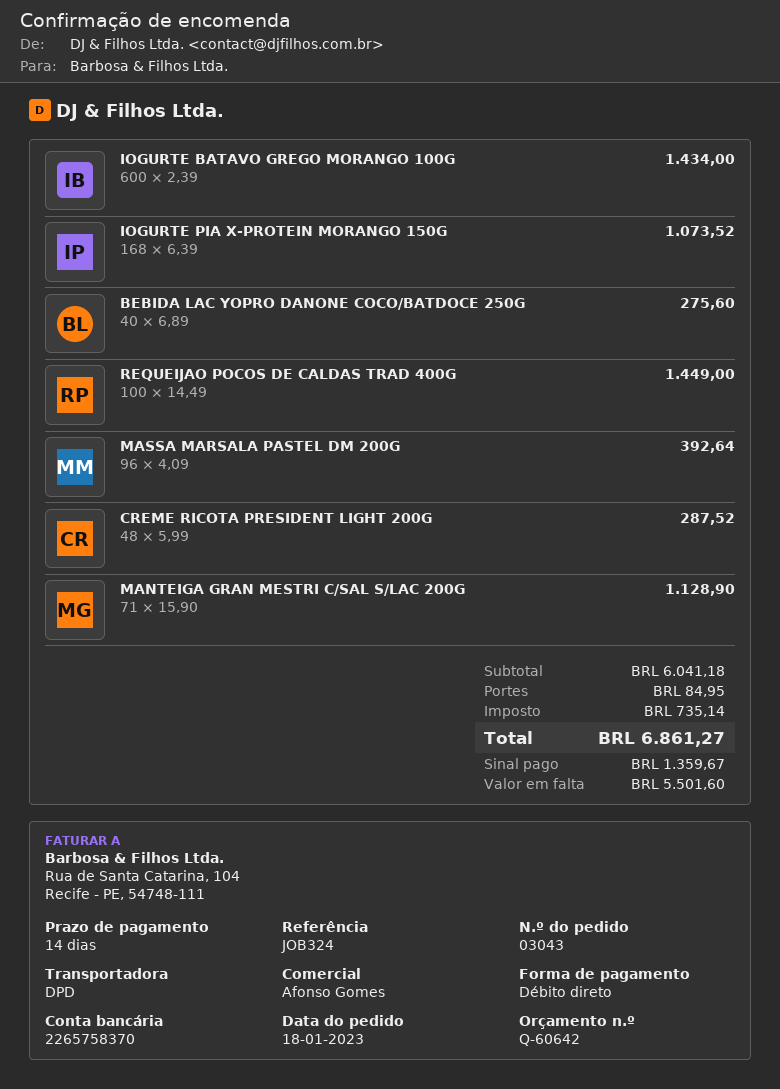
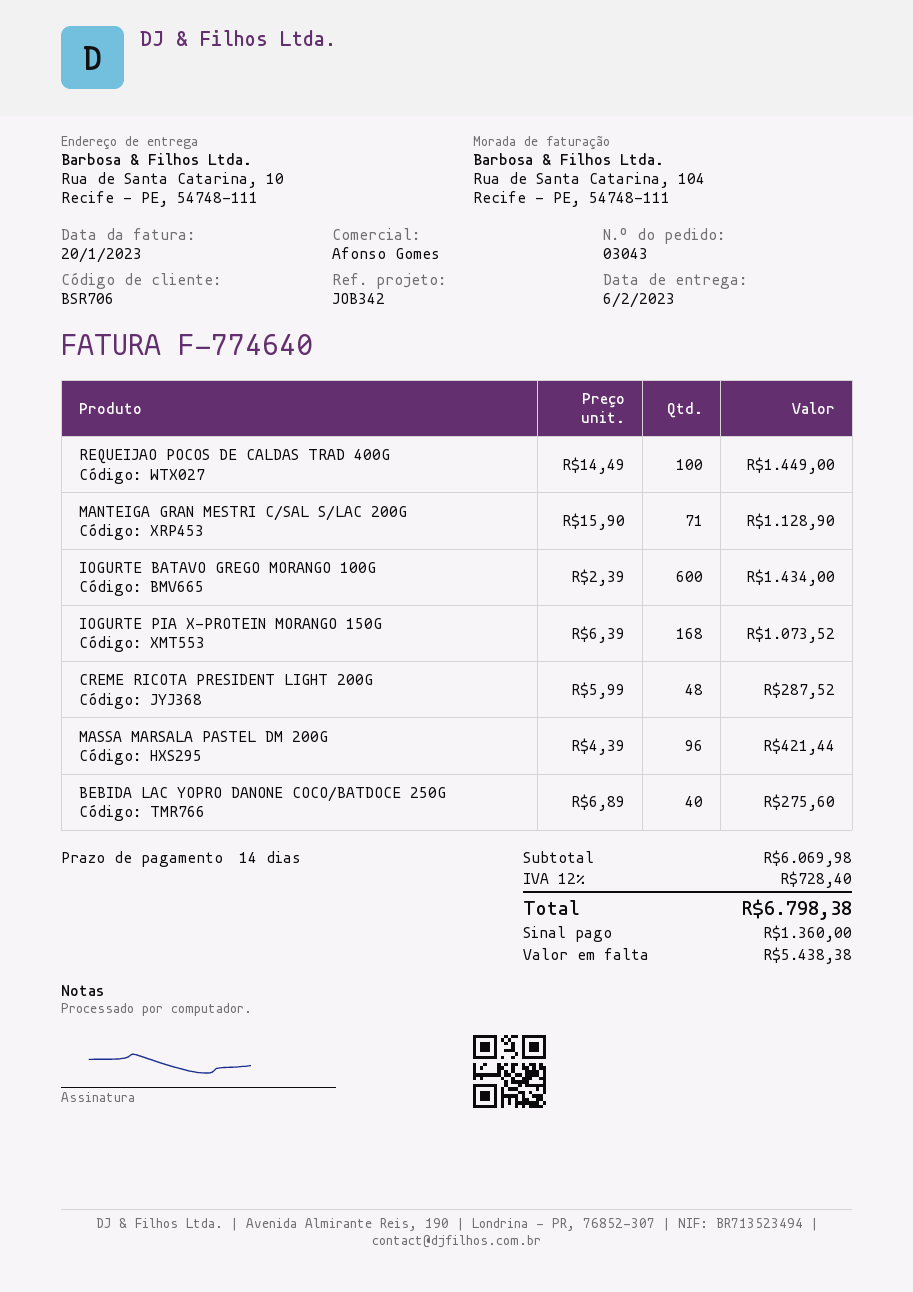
reference: JOB324 -> JOB342
MASSA MARSALA PASTEL DM 200G: 96 x 4.09 = 392.64 -> 96 x 4.39 = 421.44
subtotal: 6041.18 -> 6069.98
shipping: 84.95 -> none
tax: 735.14 -> 728.40
total: 6861.27 -> 6798.38
deposit: 1359.67 -> 1360.00
balance: 5501.60 -> 5438.38

